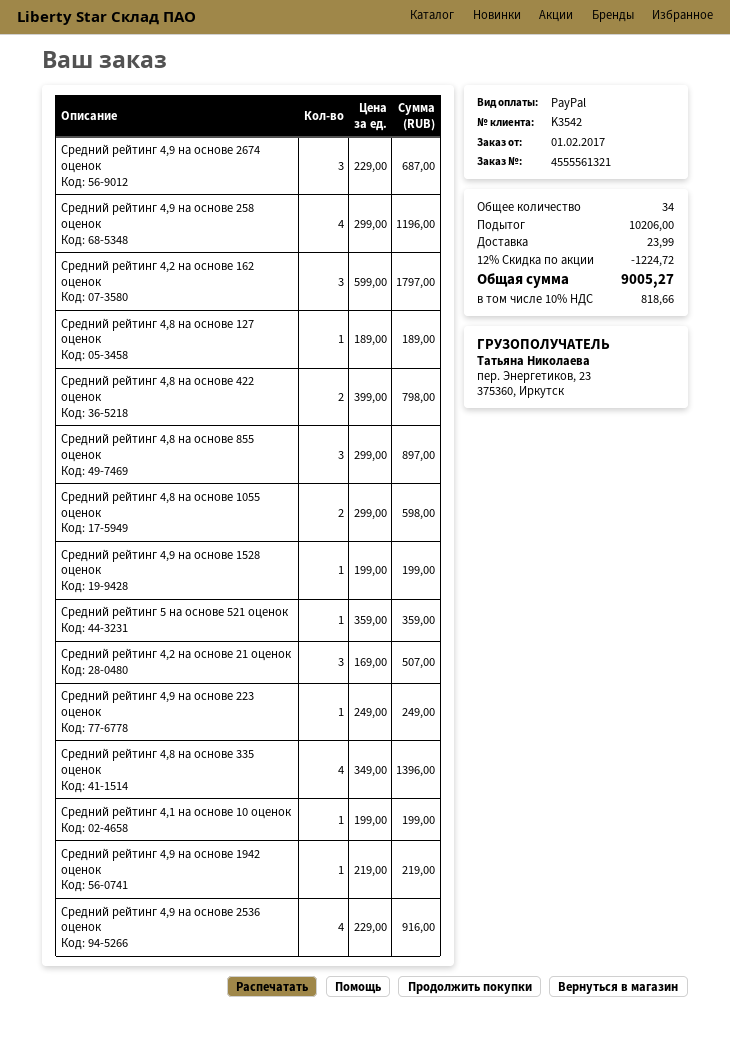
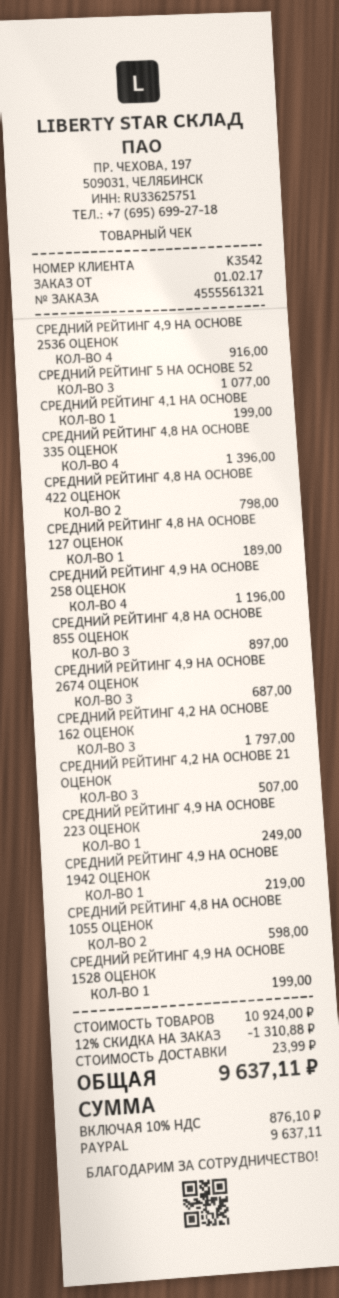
Средний рейтинг 5 на основе 521 оценок: 1 for 359.00 -> 3 for 1077.00
subtotal: 10206.00 -> 10924.00
discount: 12% = 1224.72 -> 12% = 1310.88
tax: 10% = 818.66 -> 10% = 876.10
total: 9005.27 -> 9637.11

